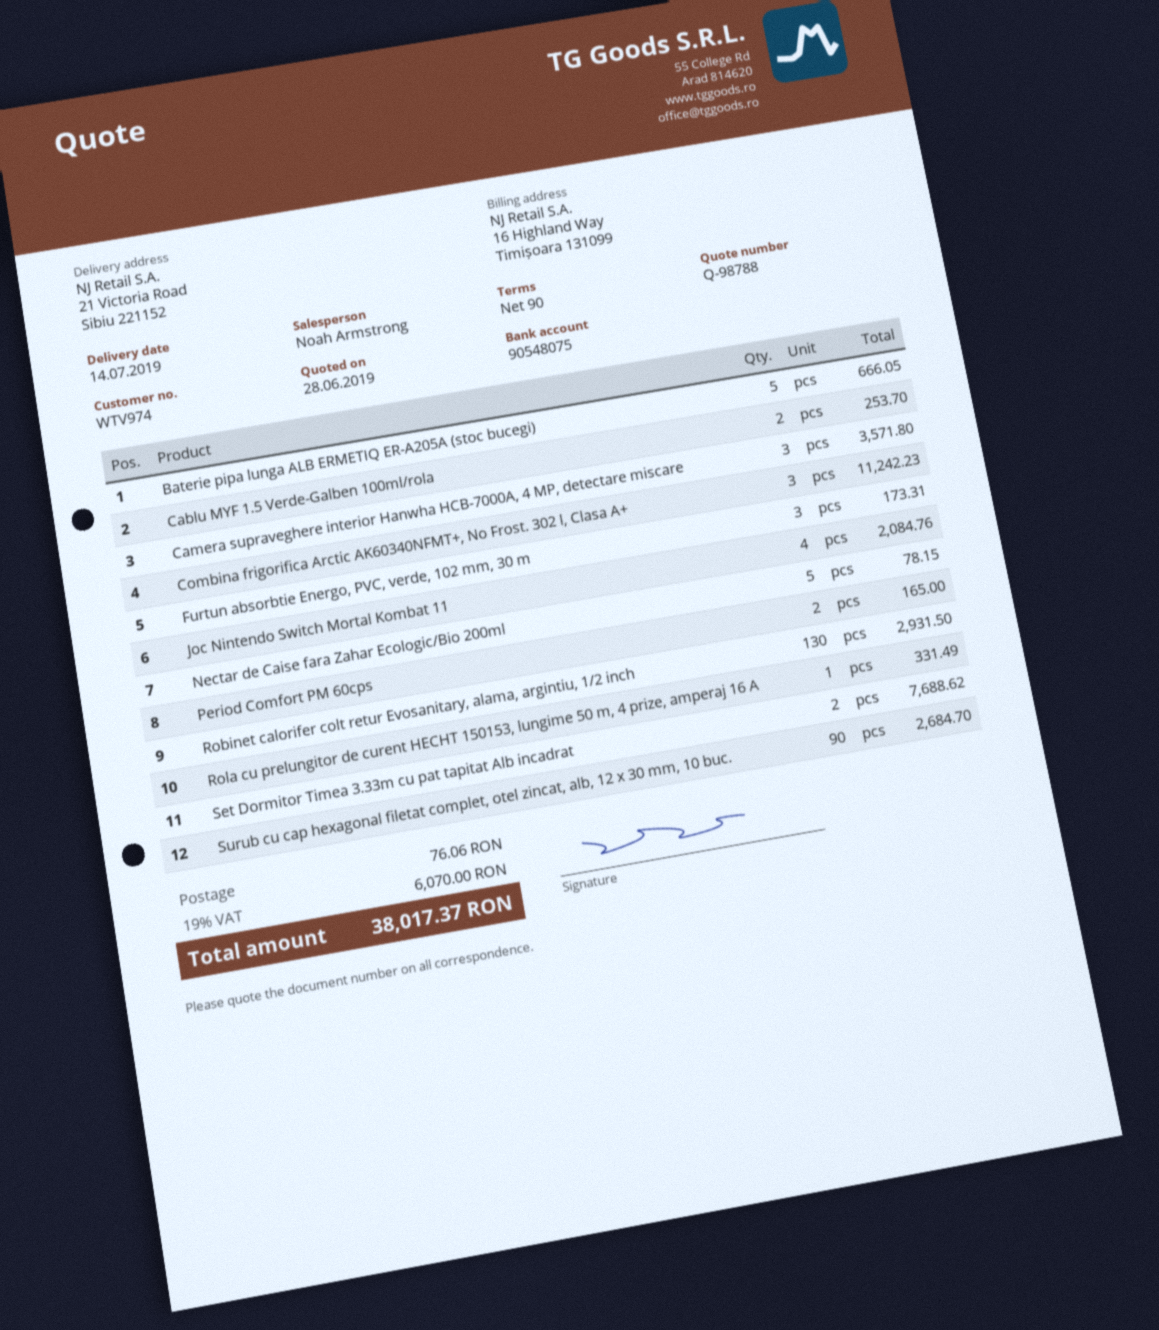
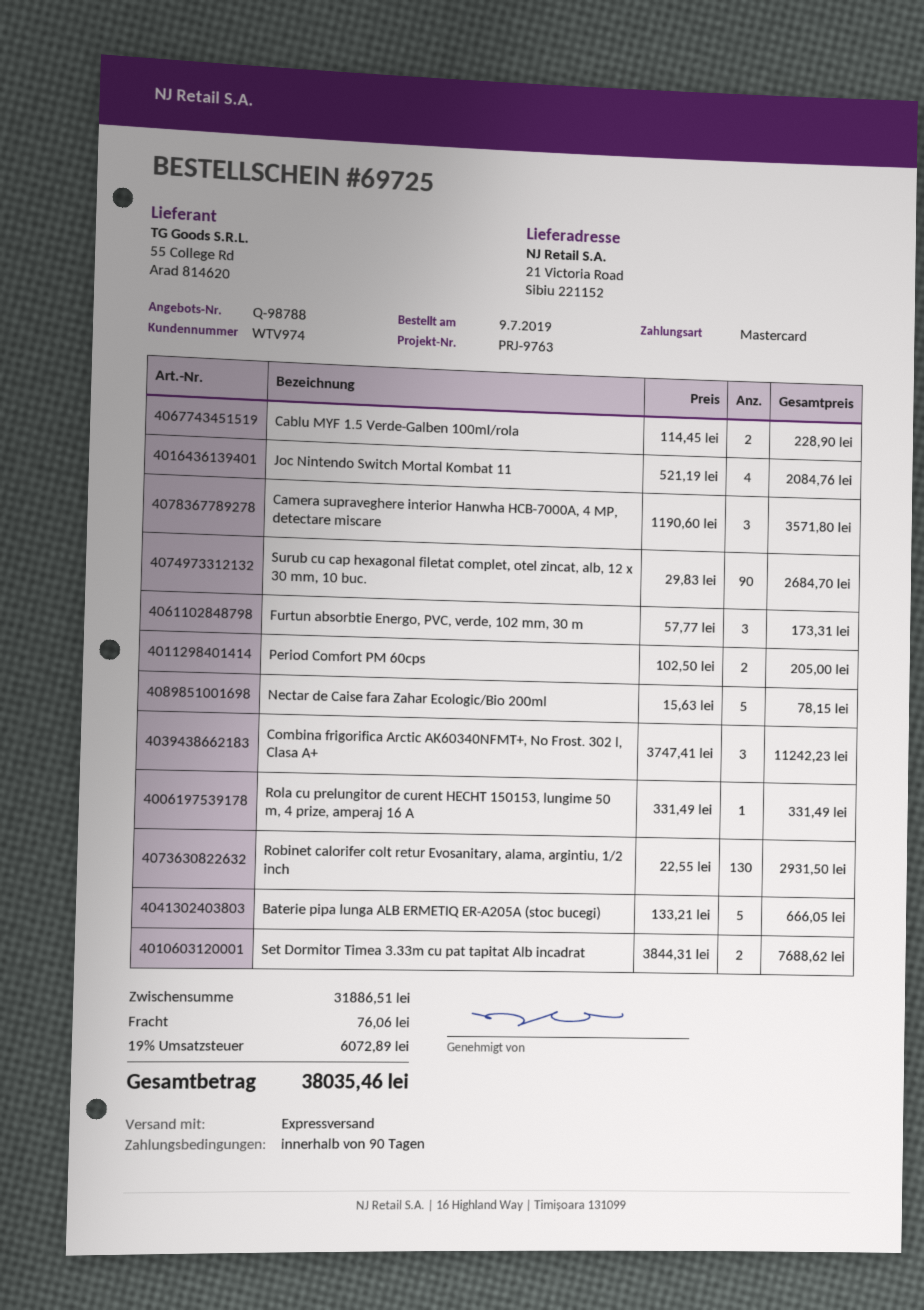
Cablu MYF 1.5 Verde-Galben 100ml/rola: 2 for 253.70 -> 2 for 228.90
Period Comfort PM 60cps: 2 for 165.00 -> 2 for 205.00
tax: 19% = 6070.00 -> 19% = 6072.89
total: 38017.37 -> 38035.46

